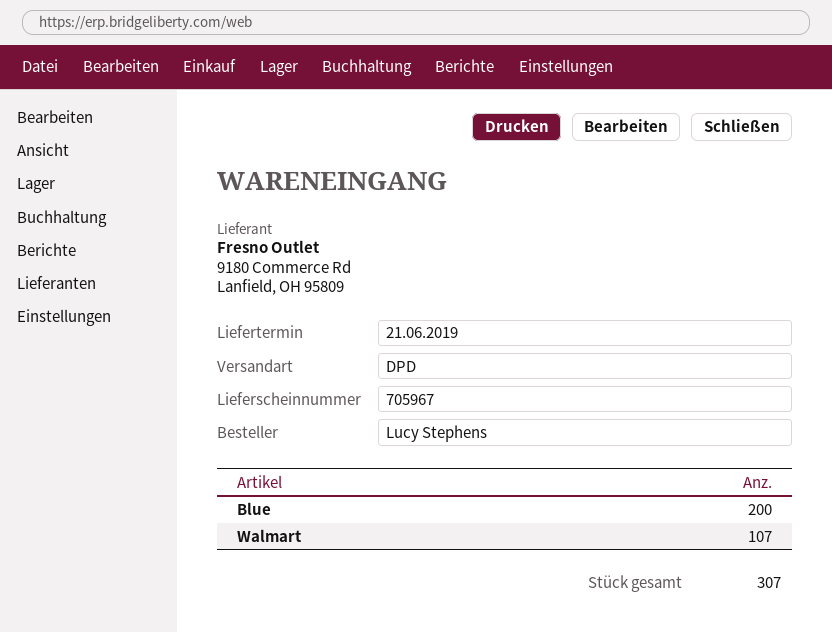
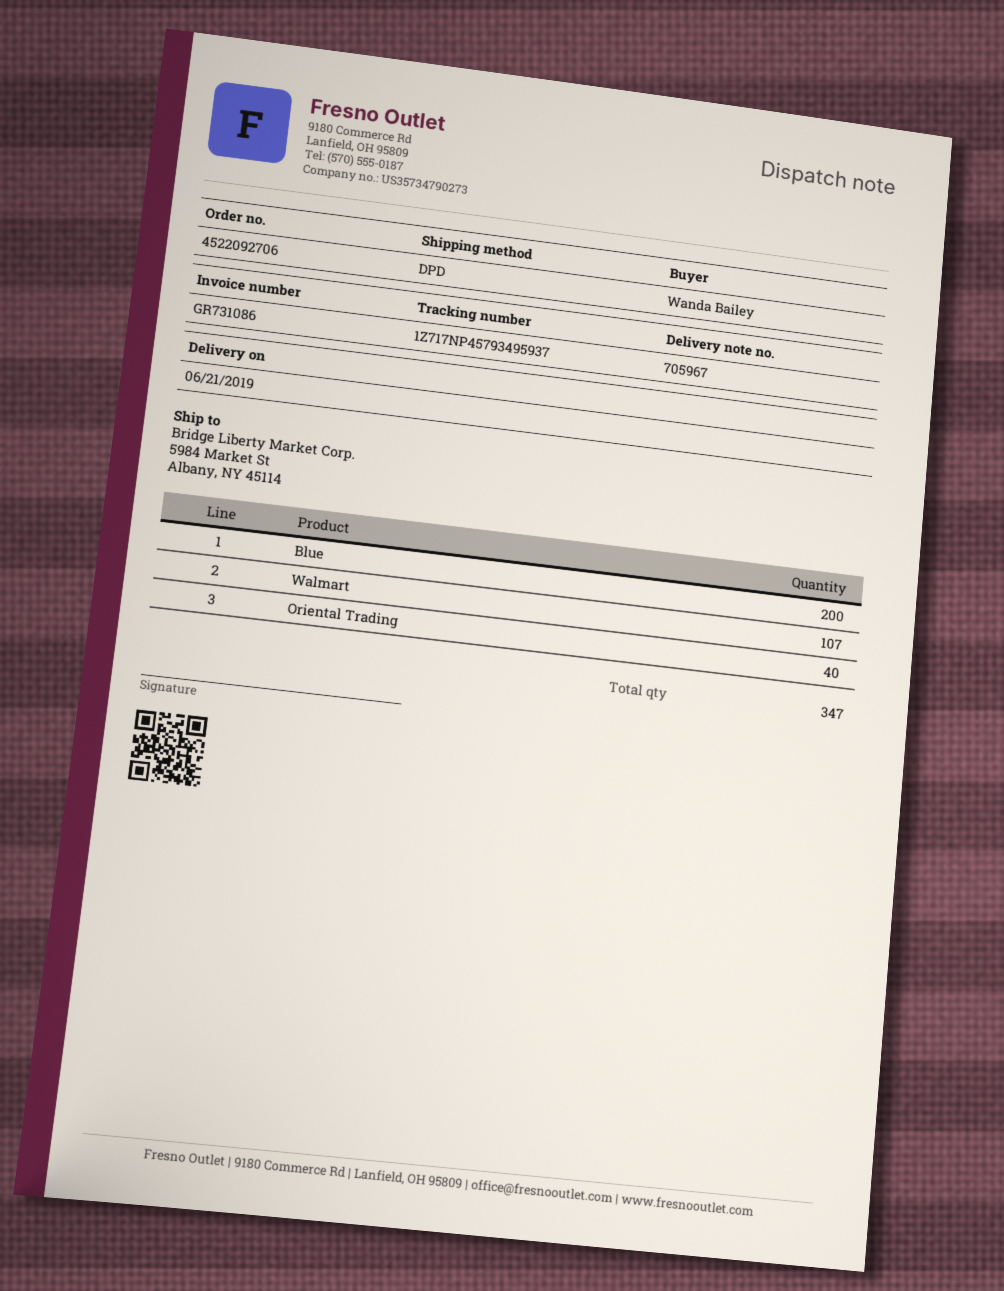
ordered by: Lucy Stephens -> Wanda Bailey
Oriental Trading: none -> 40
total quantity: 307 -> 347

